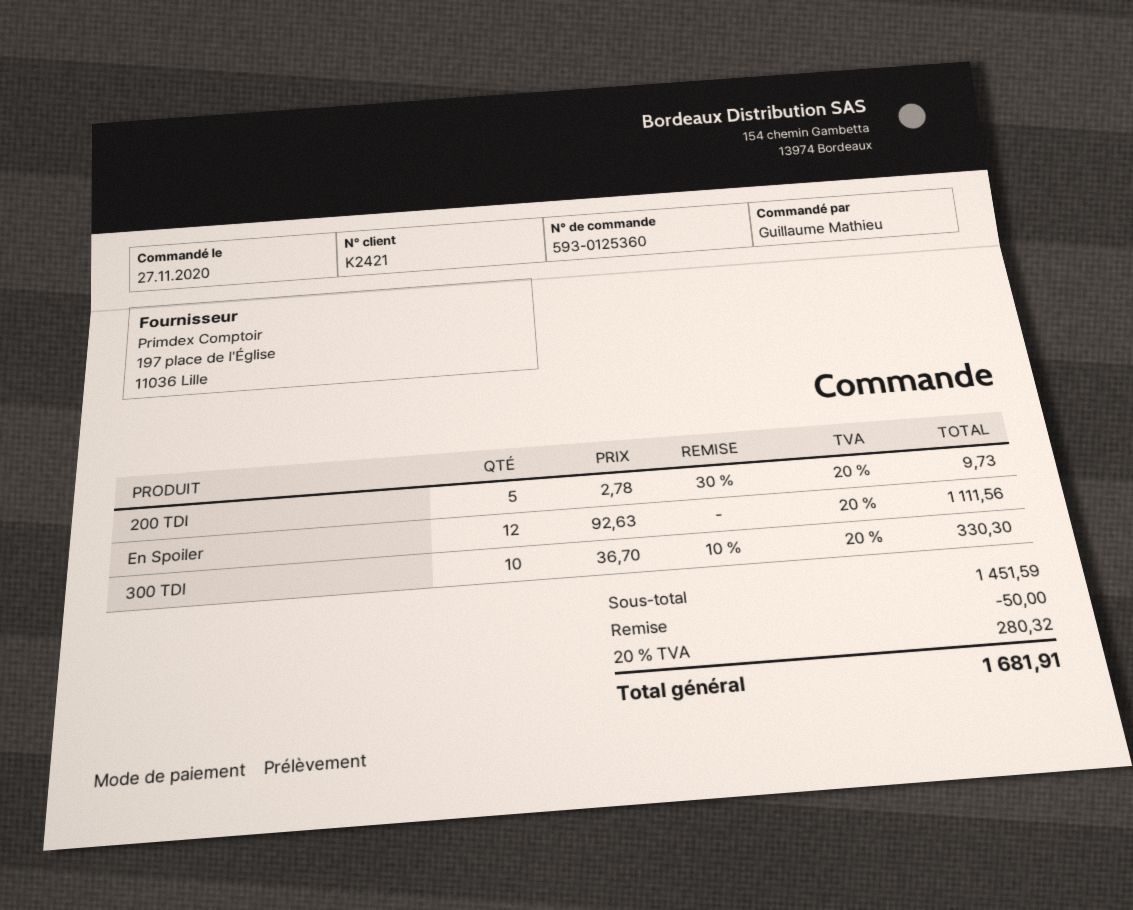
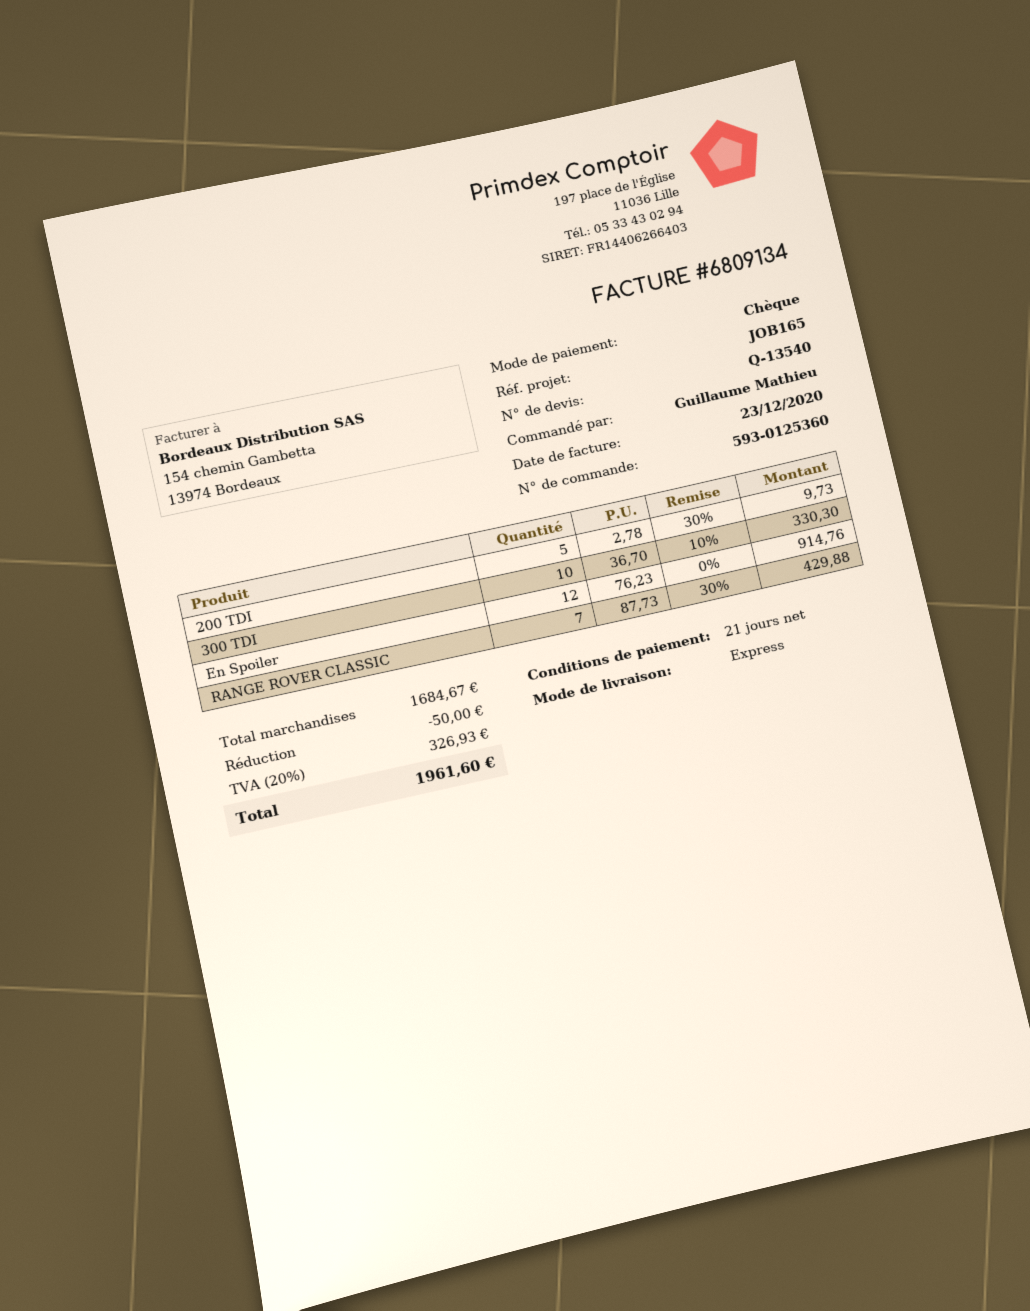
payment method: direct debit -> cheque
En Spoiler: 12 x 92.63 = 1111.56 -> 12 x 76.23 = 914.76
RANGE ROVER CLASSIC: none -> 7 x 87.73 - 30% = 429.88
subtotal: 1451.59 -> 1684.67
tax: 20% = 280.32 -> 20% = 326.93
total: 1681.91 -> 1961.60

